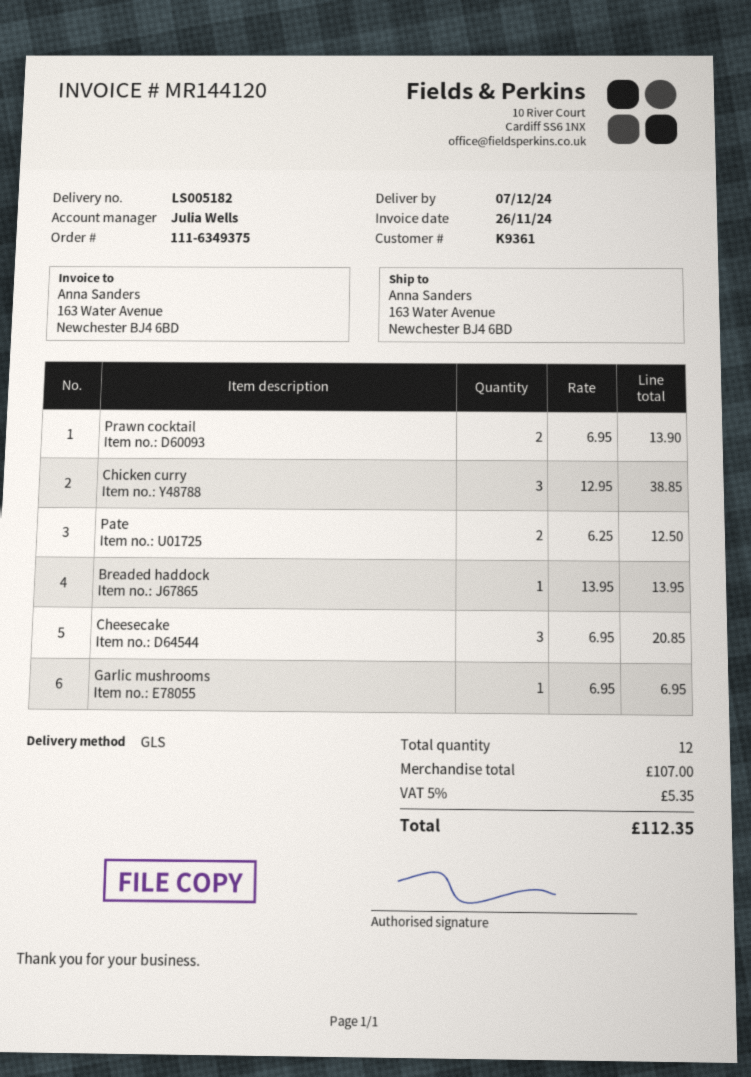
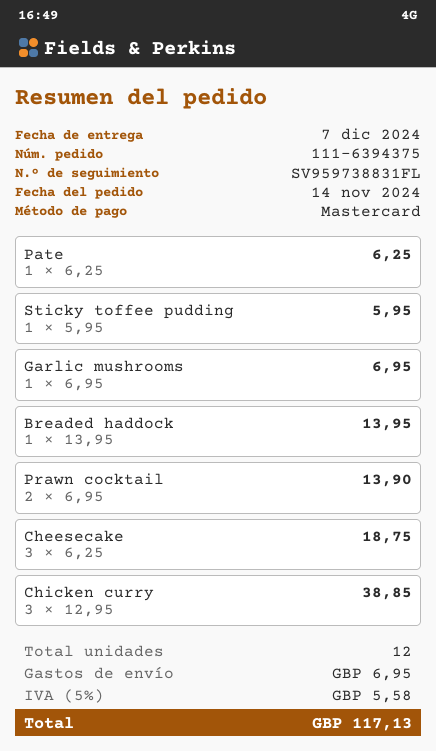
order number: 111-6349375 -> 111-6394375
Pate: 2 x 6.25 = 12.50 -> 1 x 6.25 = 6.25
Cheesecake: 3 x 6.95 = 20.85 -> 3 x 6.25 = 18.75
Sticky toffee pudding: none -> 1 x 5.95 = 5.95
shipping: none -> 6.95
tax: 5% = 5.35 -> 5% = 5.58
total: 112.35 -> 117.13

